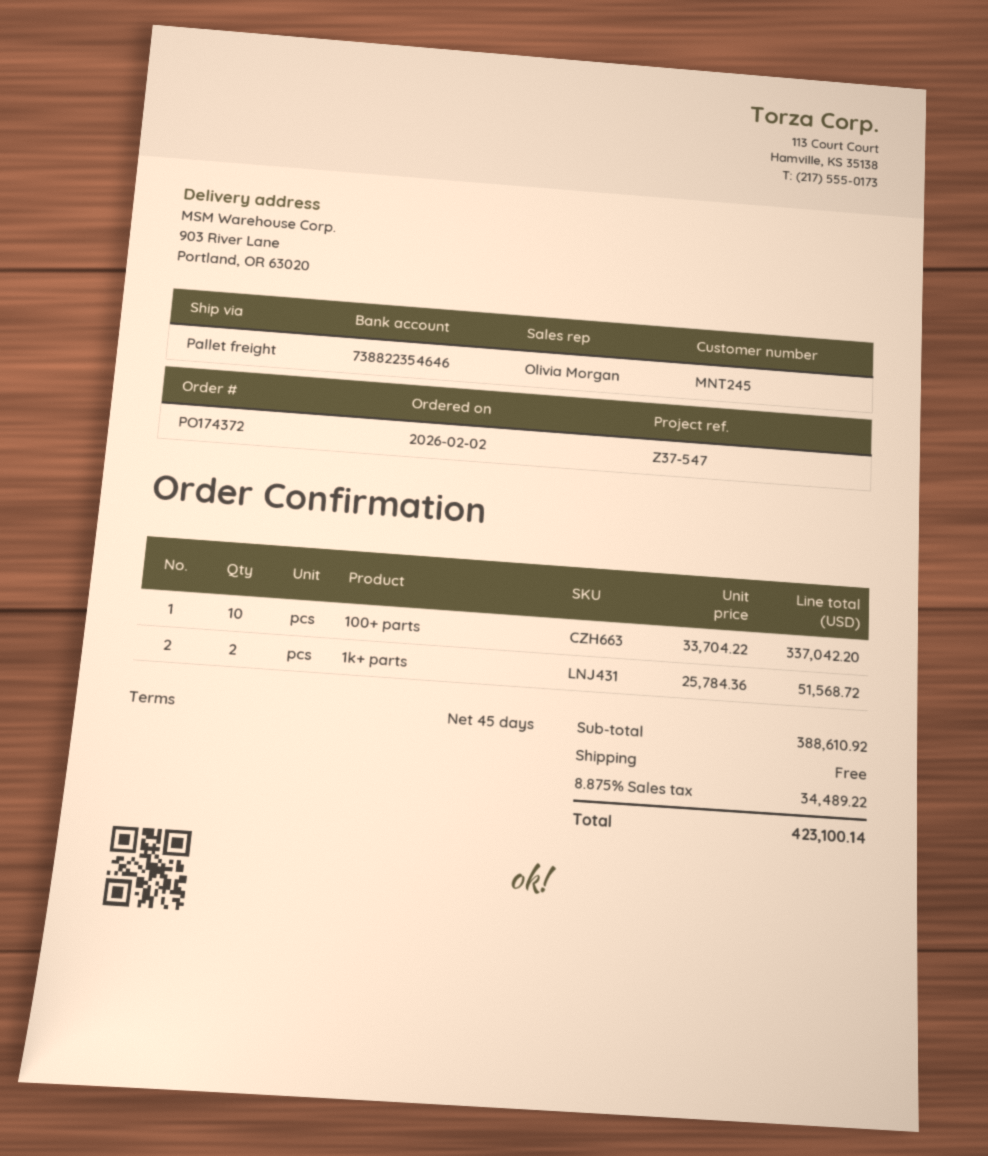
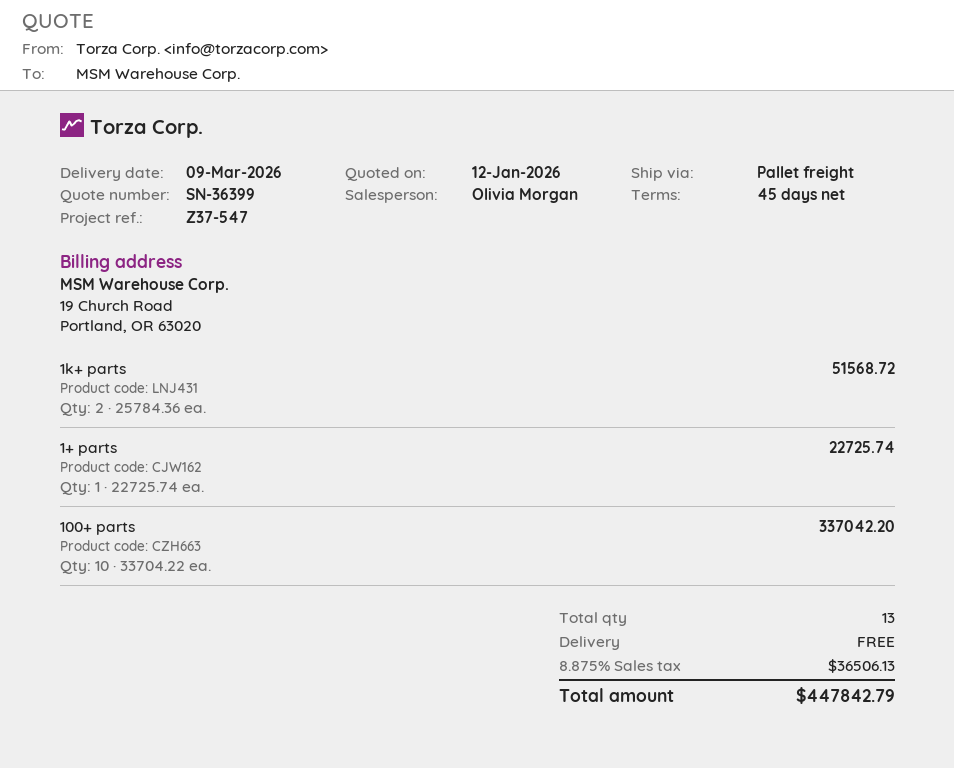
1+ parts: none -> 1 x 22725.74 = 22725.74
tax: 8.875% = 34489.22 -> 8.875% = 36506.13
total: 423100.14 -> 447842.79

